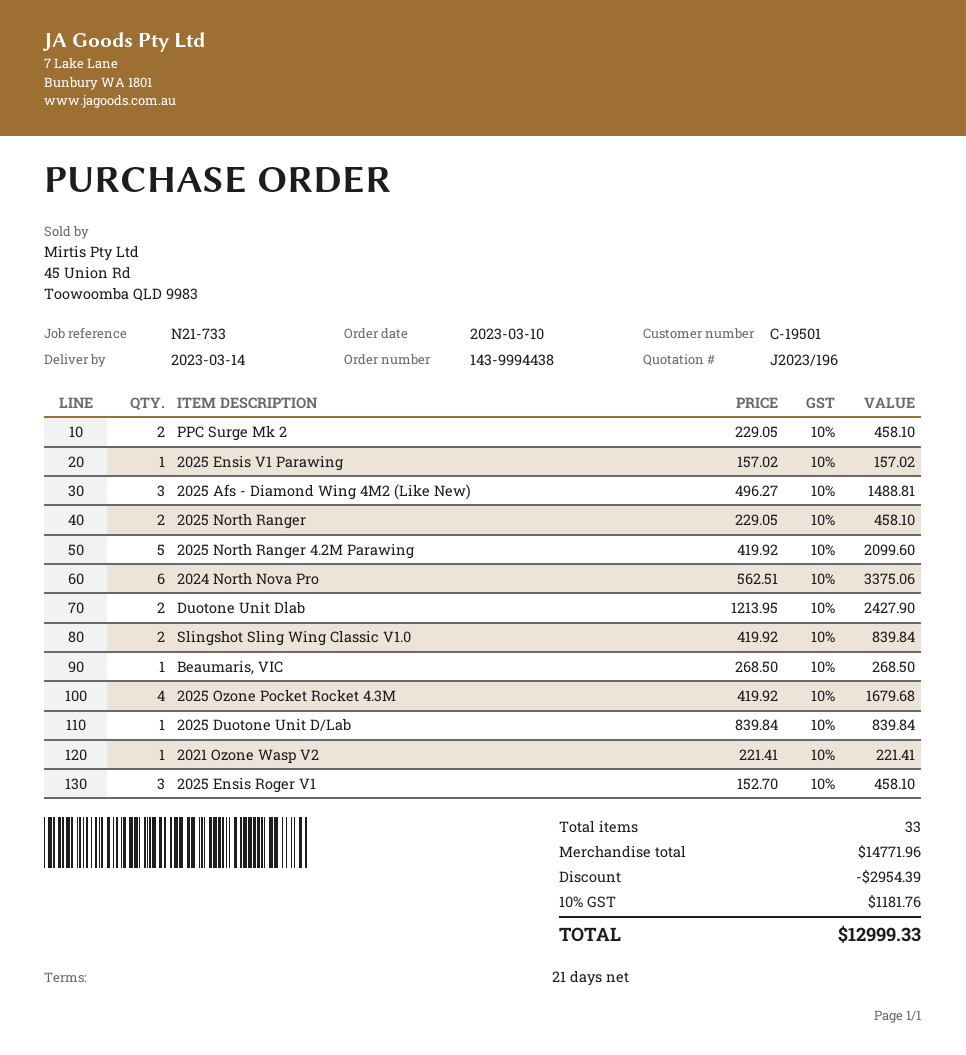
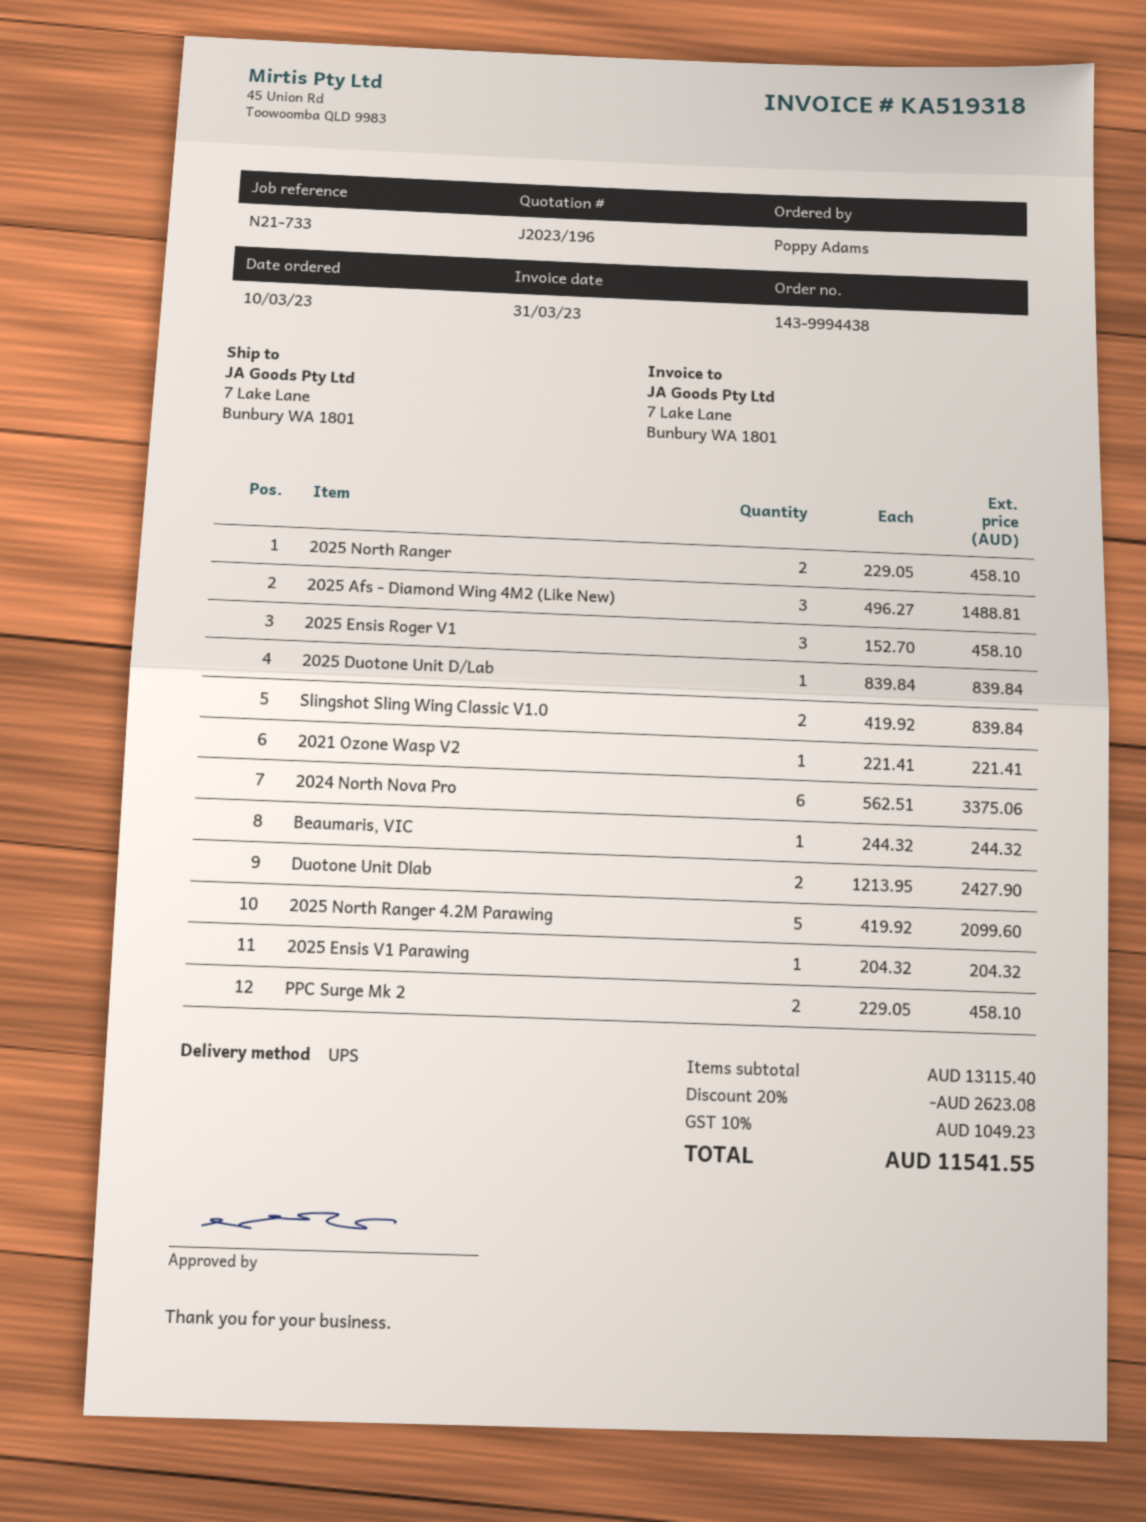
2025 Ensis V1 Parawing: 1 x 157.02 = 157.02 -> 1 x 204.32 = 204.32
Beaumaris, VIC: 1 x 268.50 = 268.50 -> 1 x 244.32 = 244.32
2025 Ozone Pocket Rocket 4.3M: 4 x 419.92 = 1679.68 -> none
subtotal: 14771.96 -> 13115.40
discount: 2954.39 -> 2623.08
tax: 10% = 1181.76 -> 10% = 1049.23
total: 12999.33 -> 11541.55

